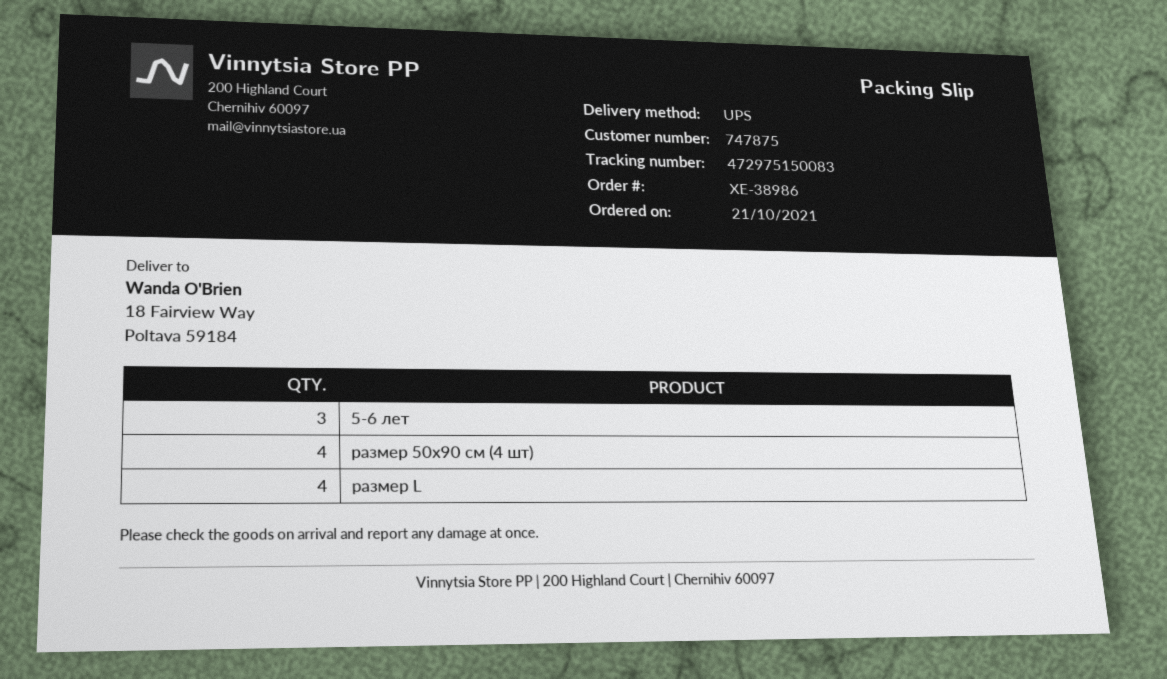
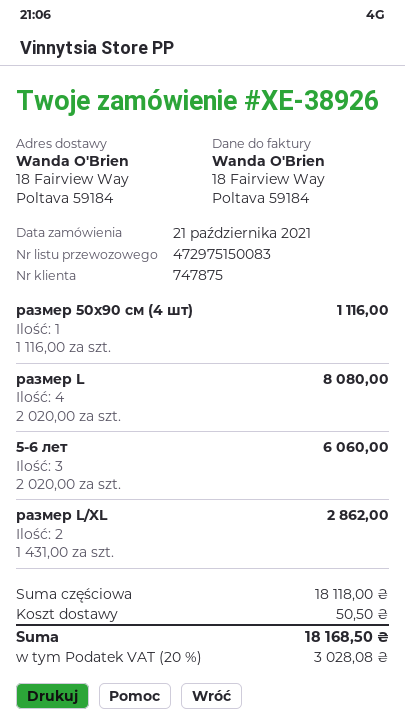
order number: XE-38986 -> XE-38926
размер 50х90 см (4 шт): 4 -> 1
размер L/XL: none -> 2

